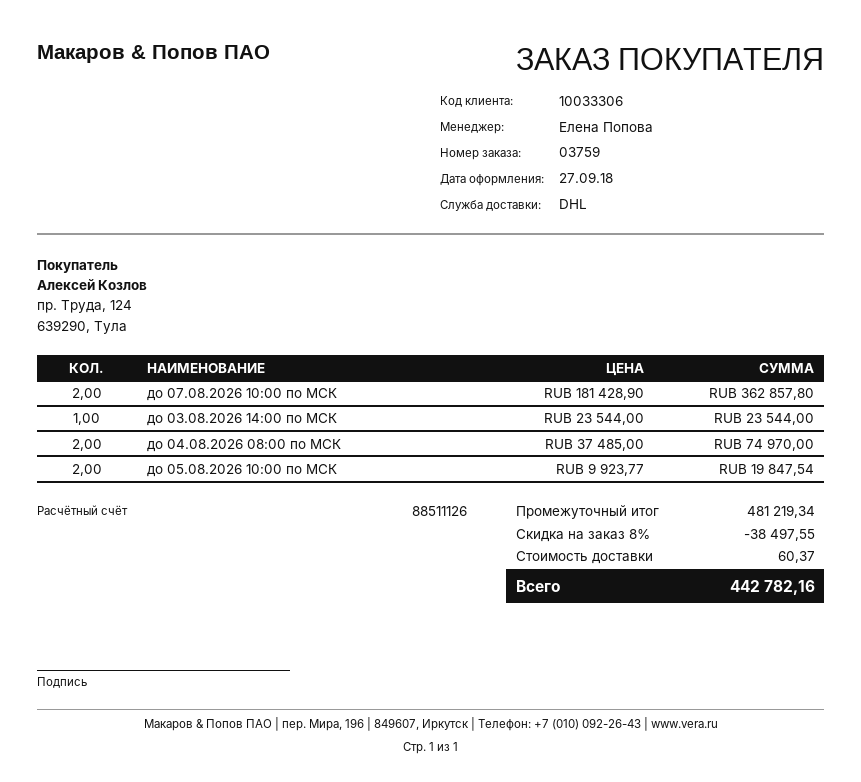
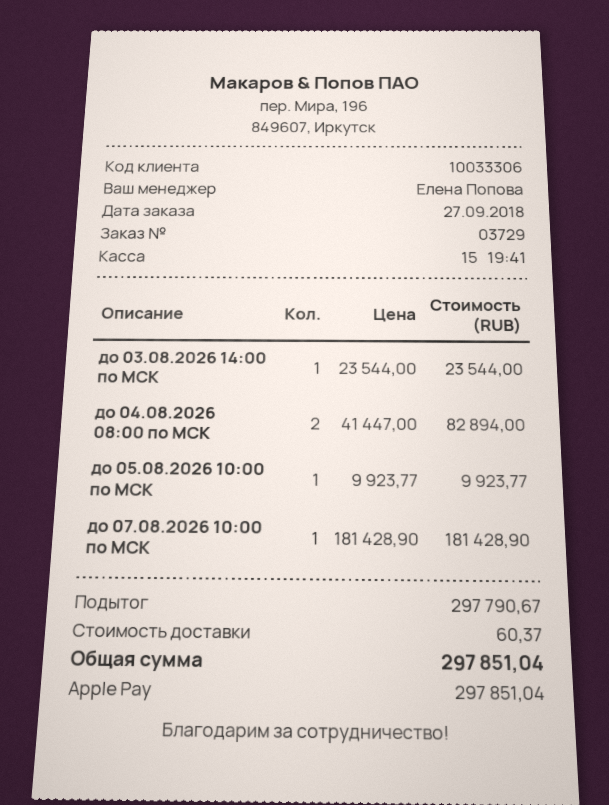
order number: 03759 -> 03729
до 07.08.2026 10:00 по МСК: 2 x 181428.90 = 362857.80 -> 1 x 181428.90 = 181428.90
до 04.08.2026 08:00 по МСК: 2 x 37485.00 = 74970.00 -> 2 x 41447.00 = 82894.00
до 05.08.2026 10:00 по МСК: 2 x 9923.77 = 19847.54 -> 1 x 9923.77 = 9923.77
subtotal: 481219.34 -> 297790.67
discount: 8% = 38497.55 -> none
total: 442782.16 -> 297851.04

